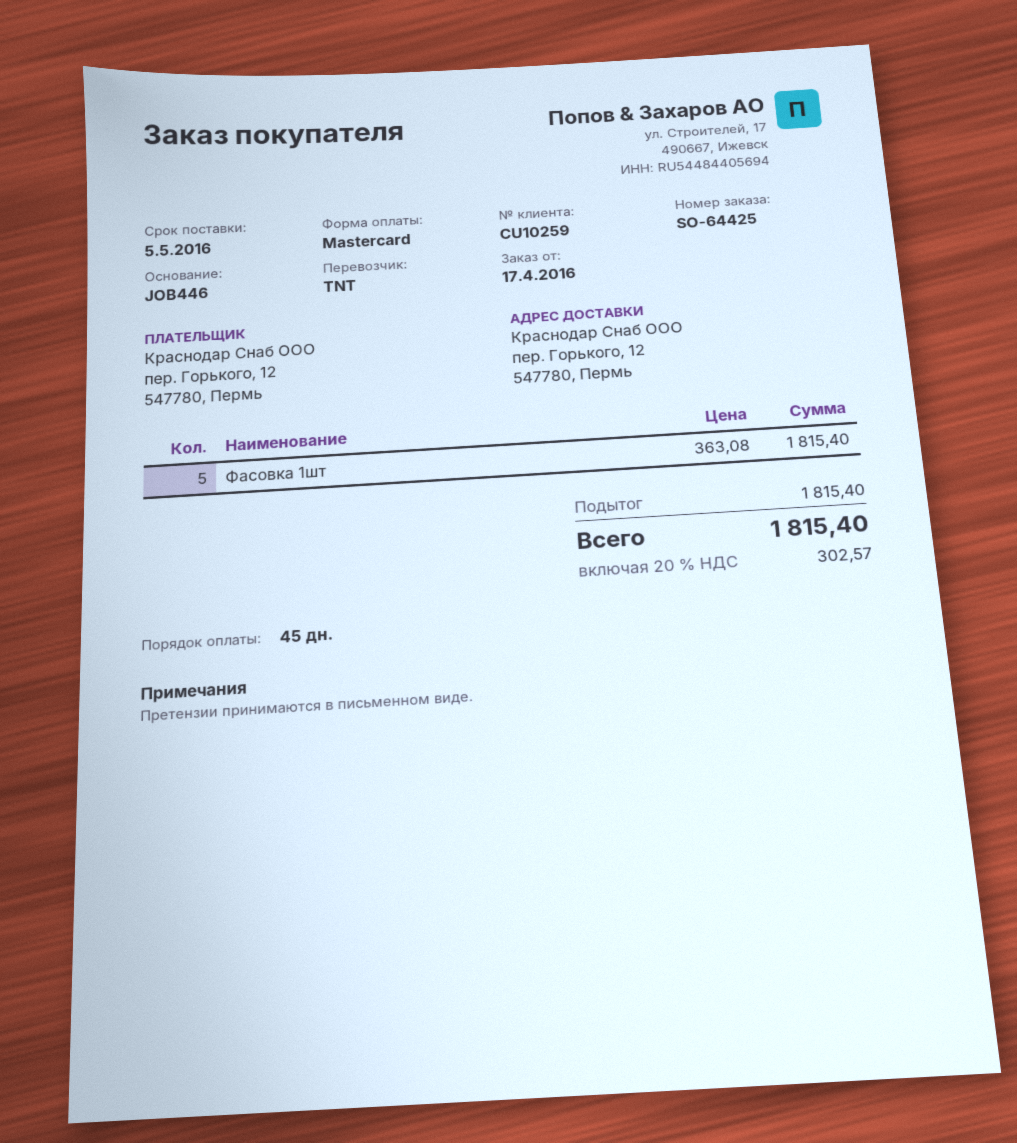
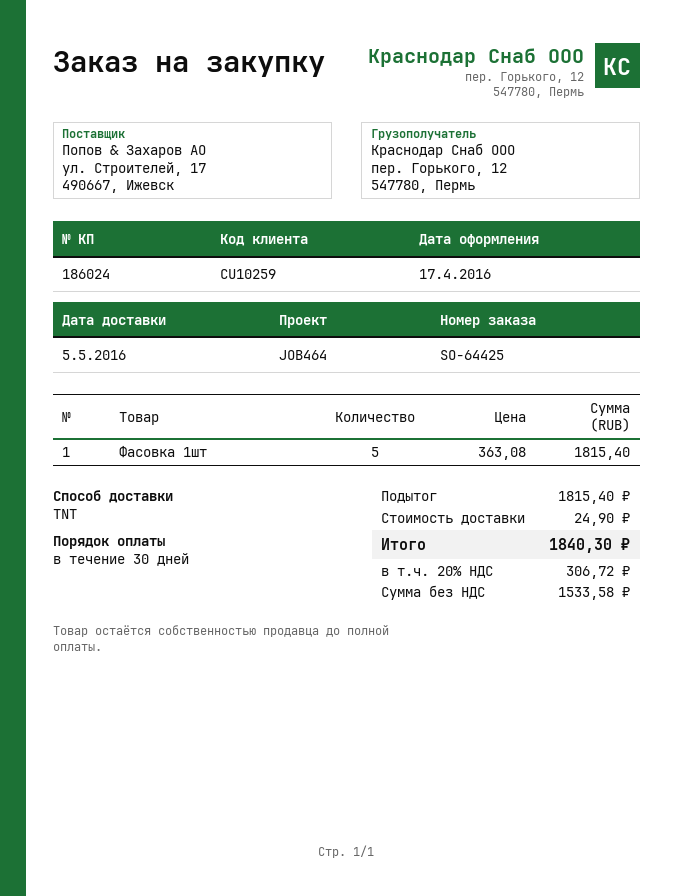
payment terms: 45 days -> 30 days
reference: JOB446 -> JOB464
shipping: none -> 24.90
tax: 20% = 302.57 -> 20% = 306.72
total: 1815.40 -> 1840.30

